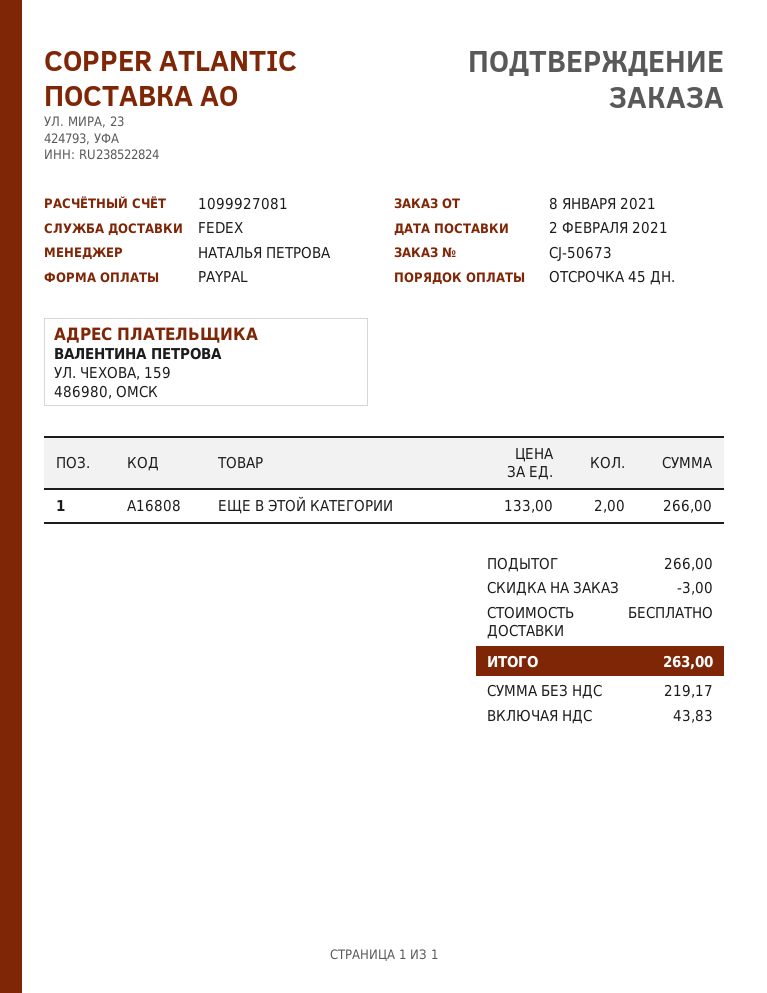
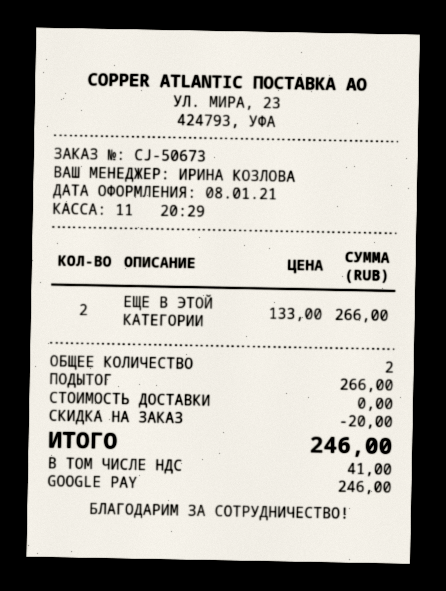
sales rep: НАТАЛЬЯ ПЕТРОВА -> ИРИНА КОЗЛОВА
payment method: PayPal -> Google Pay
discount: 3.00 -> 20.00
tax: 43.83 -> 41.00
total: 263.00 -> 246.00

